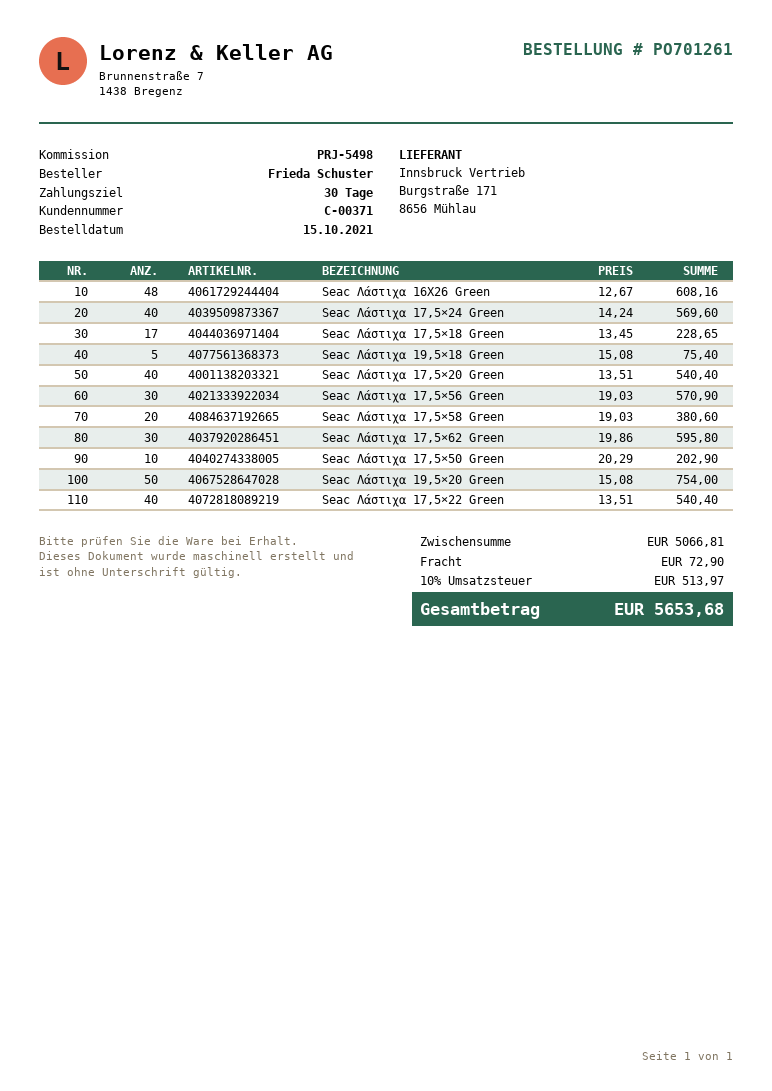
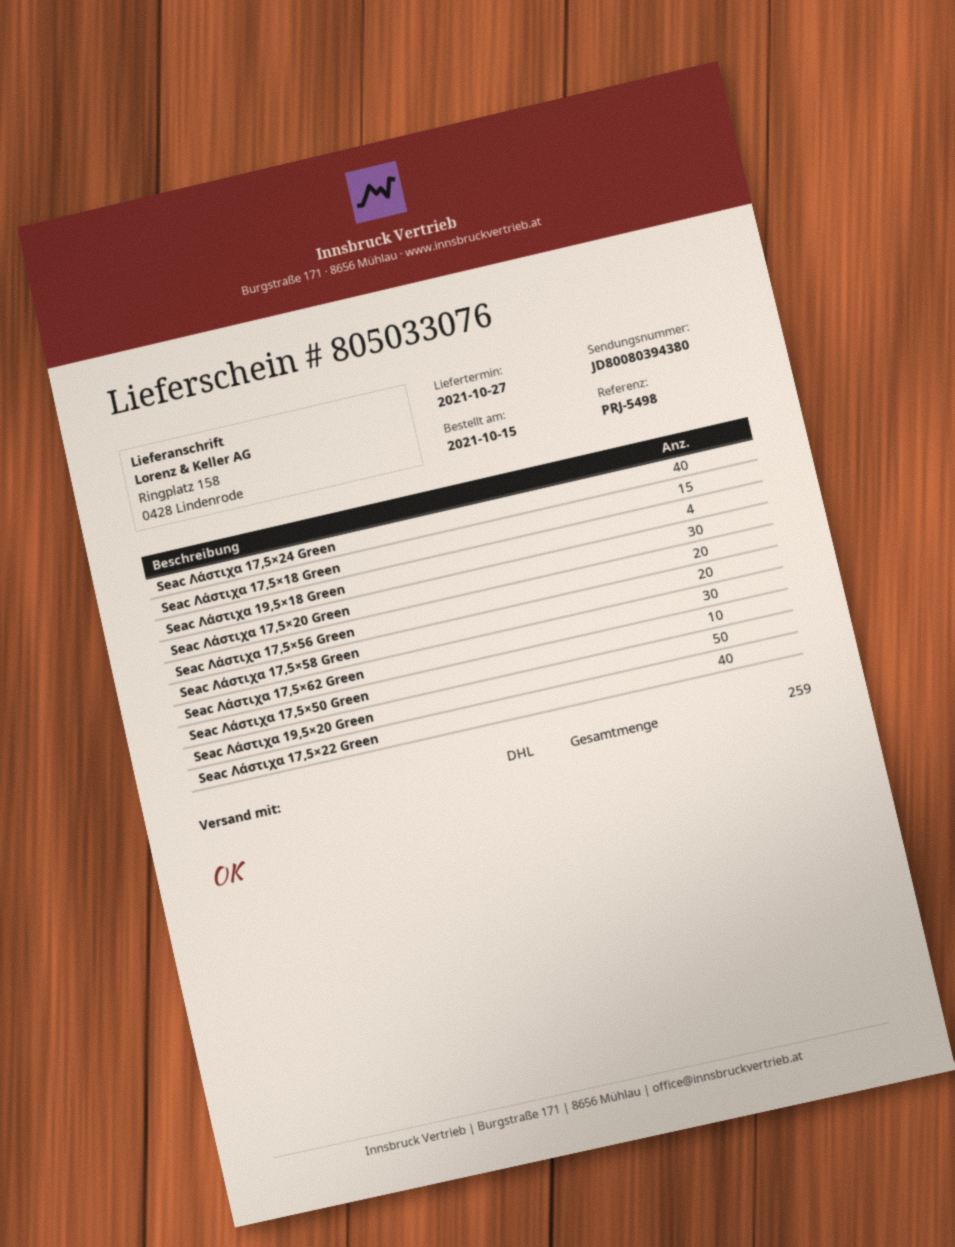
Seac Λάστιχα 16Χ26 Green: 48 -> none
Seac Λάστιχα 17,5×18 Green: 17 -> 15
Seac Λάστιχα 19,5×18 Green: 5 -> 4
Seac Λάστιχα 17,5×20 Green: 40 -> 30
Seac Λάστιχα 17,5×56 Green: 30 -> 20

